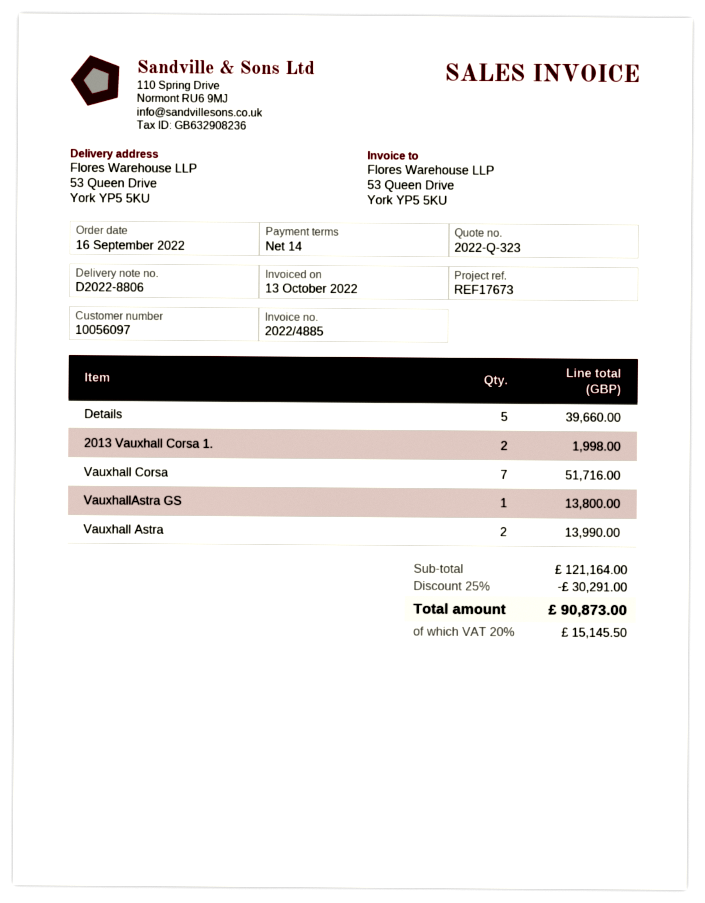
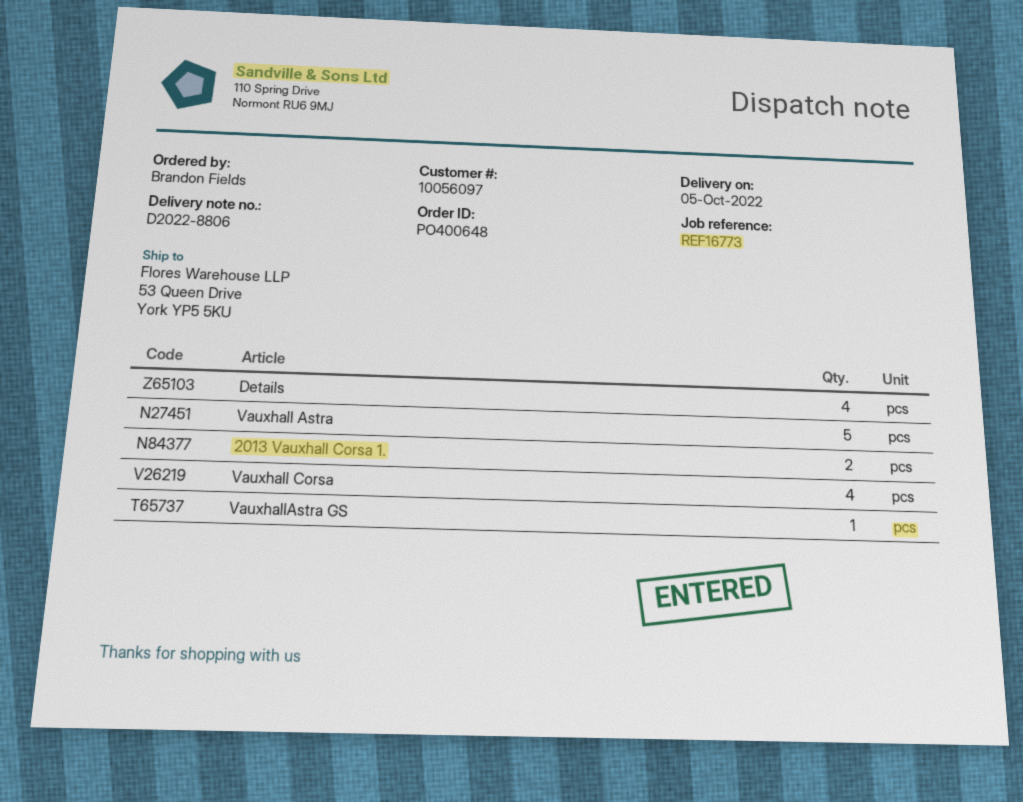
reference: REF17673 -> REF16773
Details: 5 -> 4
Vauxhall Corsa: 7 -> 4
Vauxhall Astra: 2 -> 5

